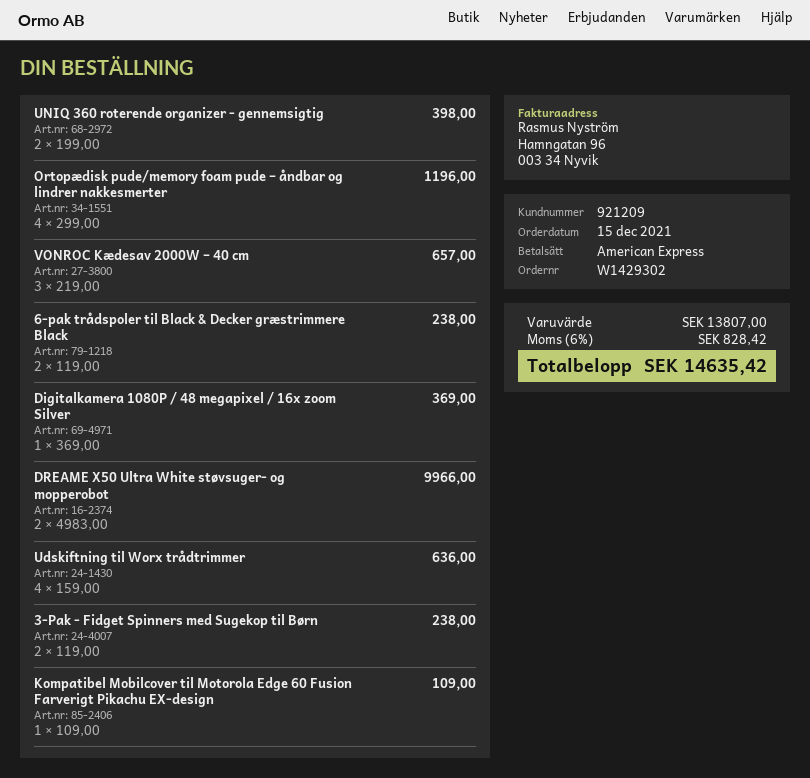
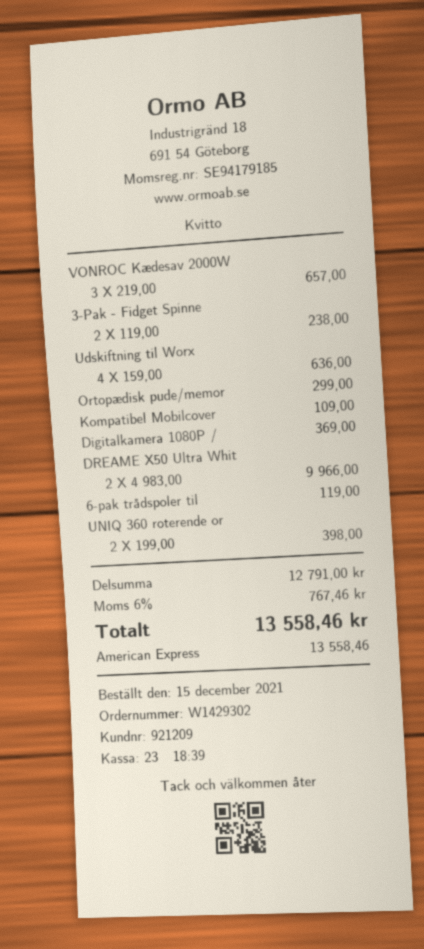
Ortopædisk pude/memory foam pude – åndbar og lindrer nakkesmerter: 4 x 299.00 = 1196.00 -> 1 x 299.00 = 299.00
6-pak trådspoler til Black & Decker græstrimmere Black: 2 x 119.00 = 238.00 -> 1 x 119.00 = 119.00
subtotal: 13807.00 -> 12791.00
tax: 6% = 828.42 -> 6% = 767.46
total: 14635.42 -> 13558.46

